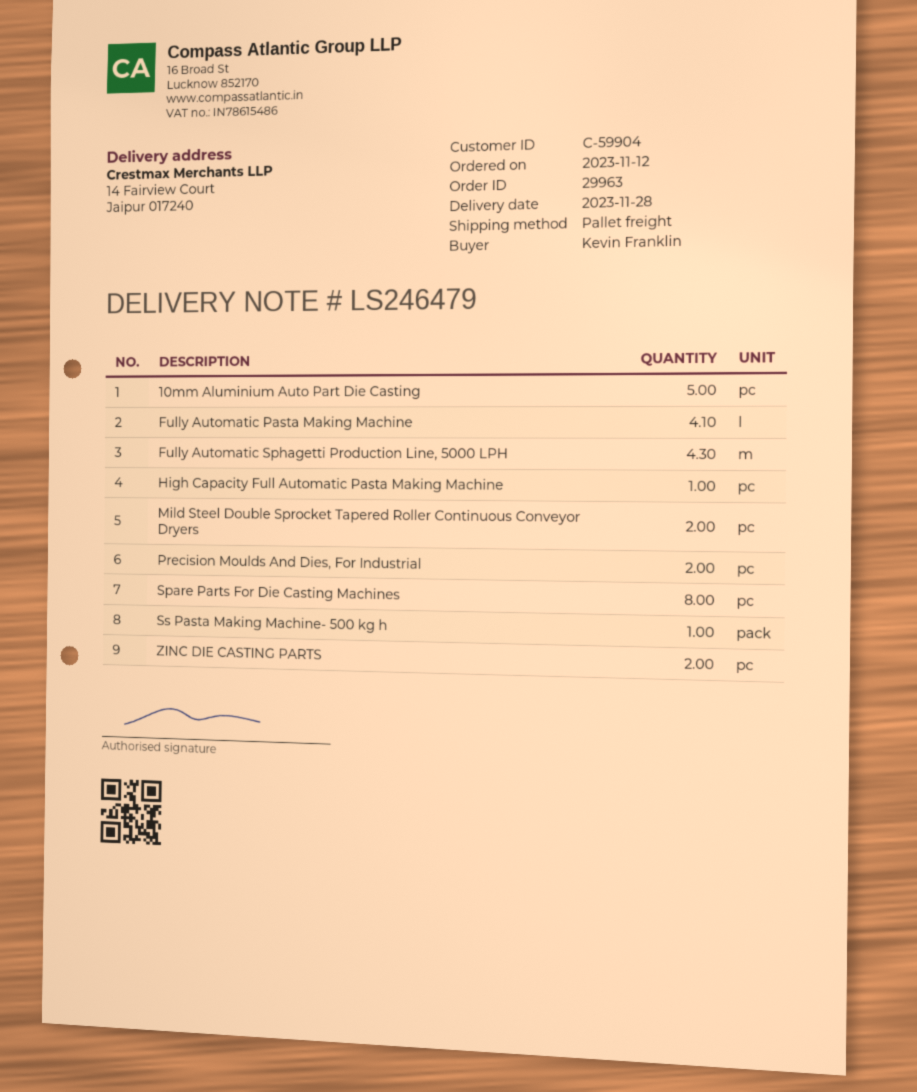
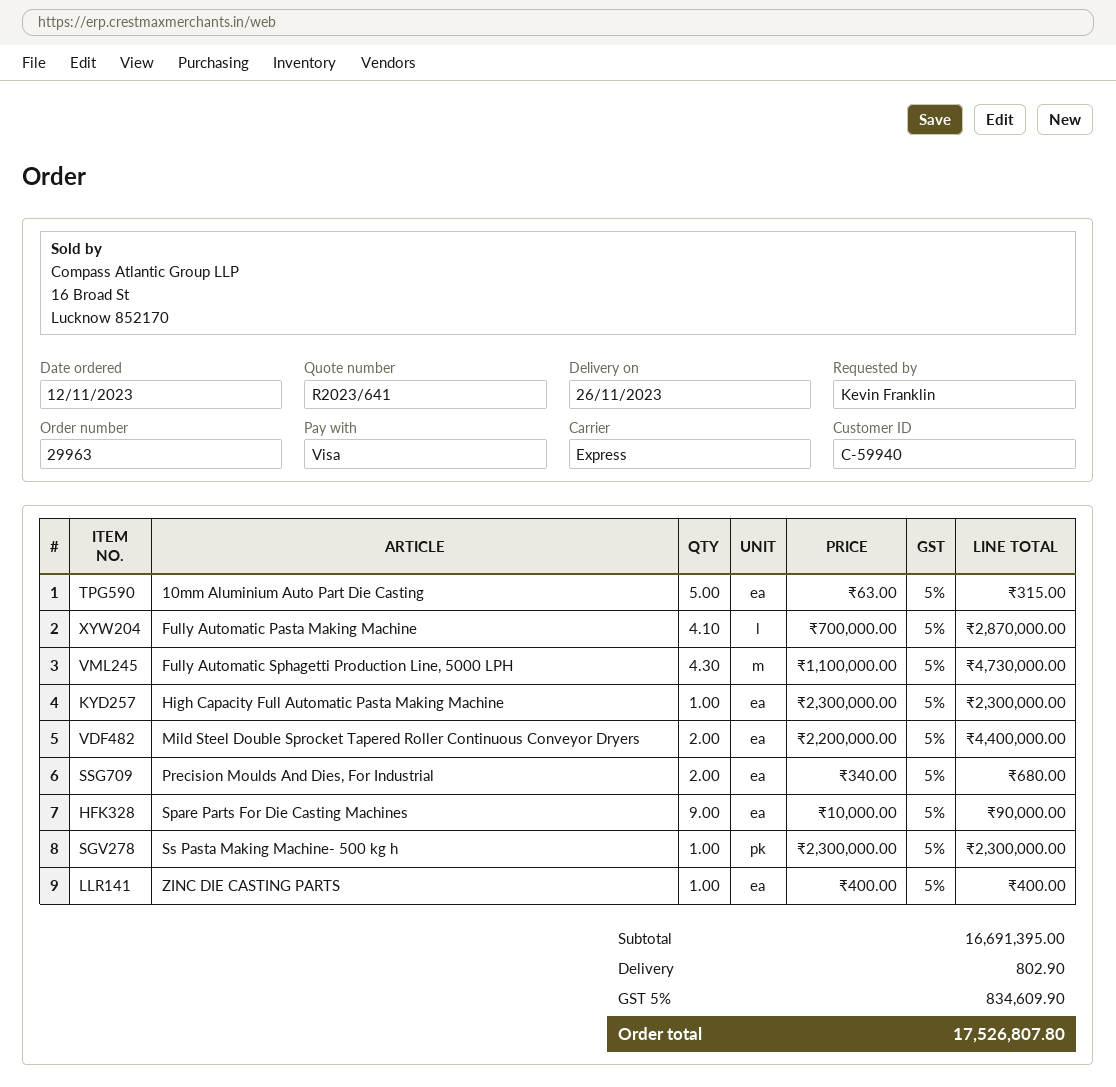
delivery date: 2023-11-28 -> 2023-11-26
customer number: C-59904 -> C-59940
shipping method: pallet freight -> express
Spare Parts For Die Casting Machines: 8 -> 9
ZINC DIE CASTING PARTS: 2 -> 1

